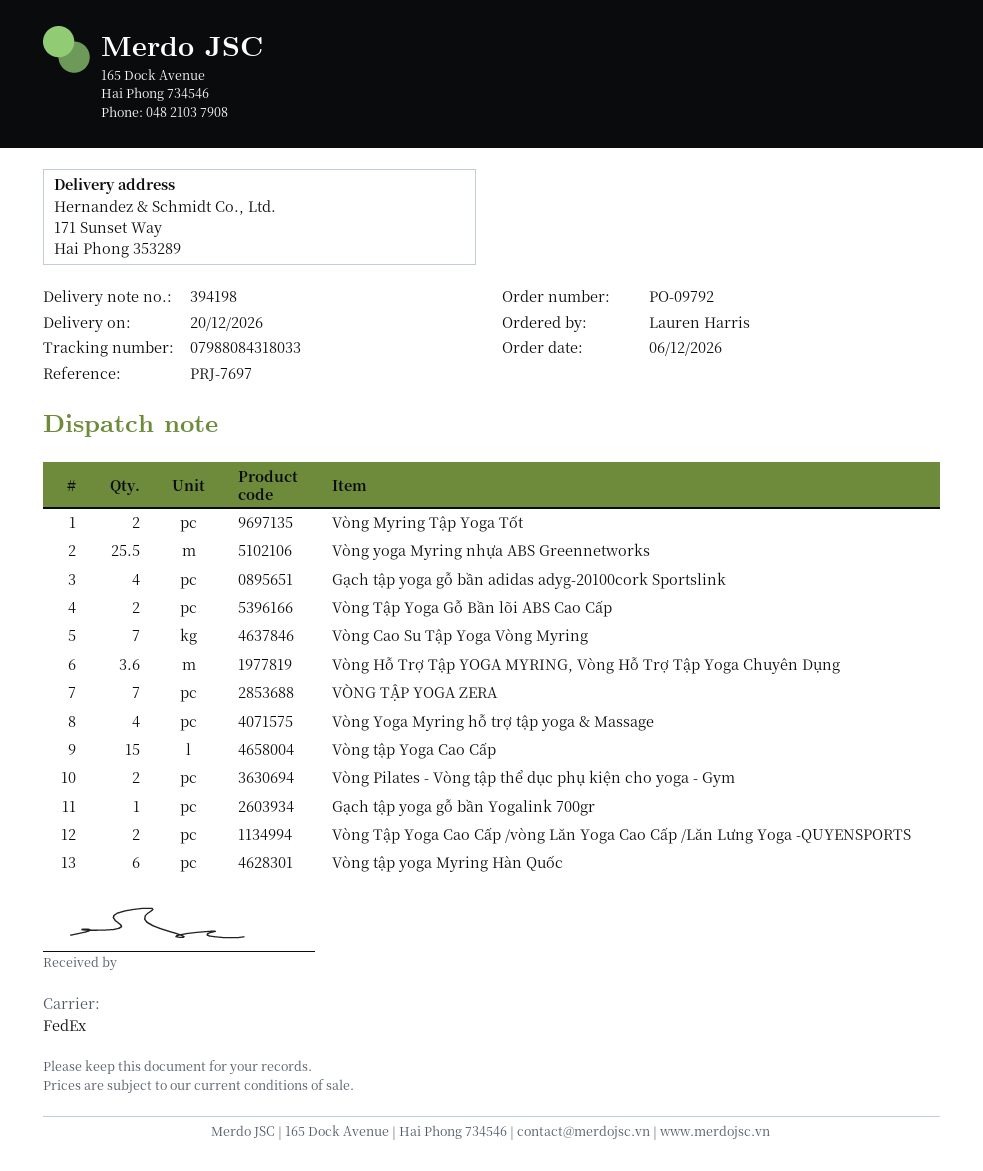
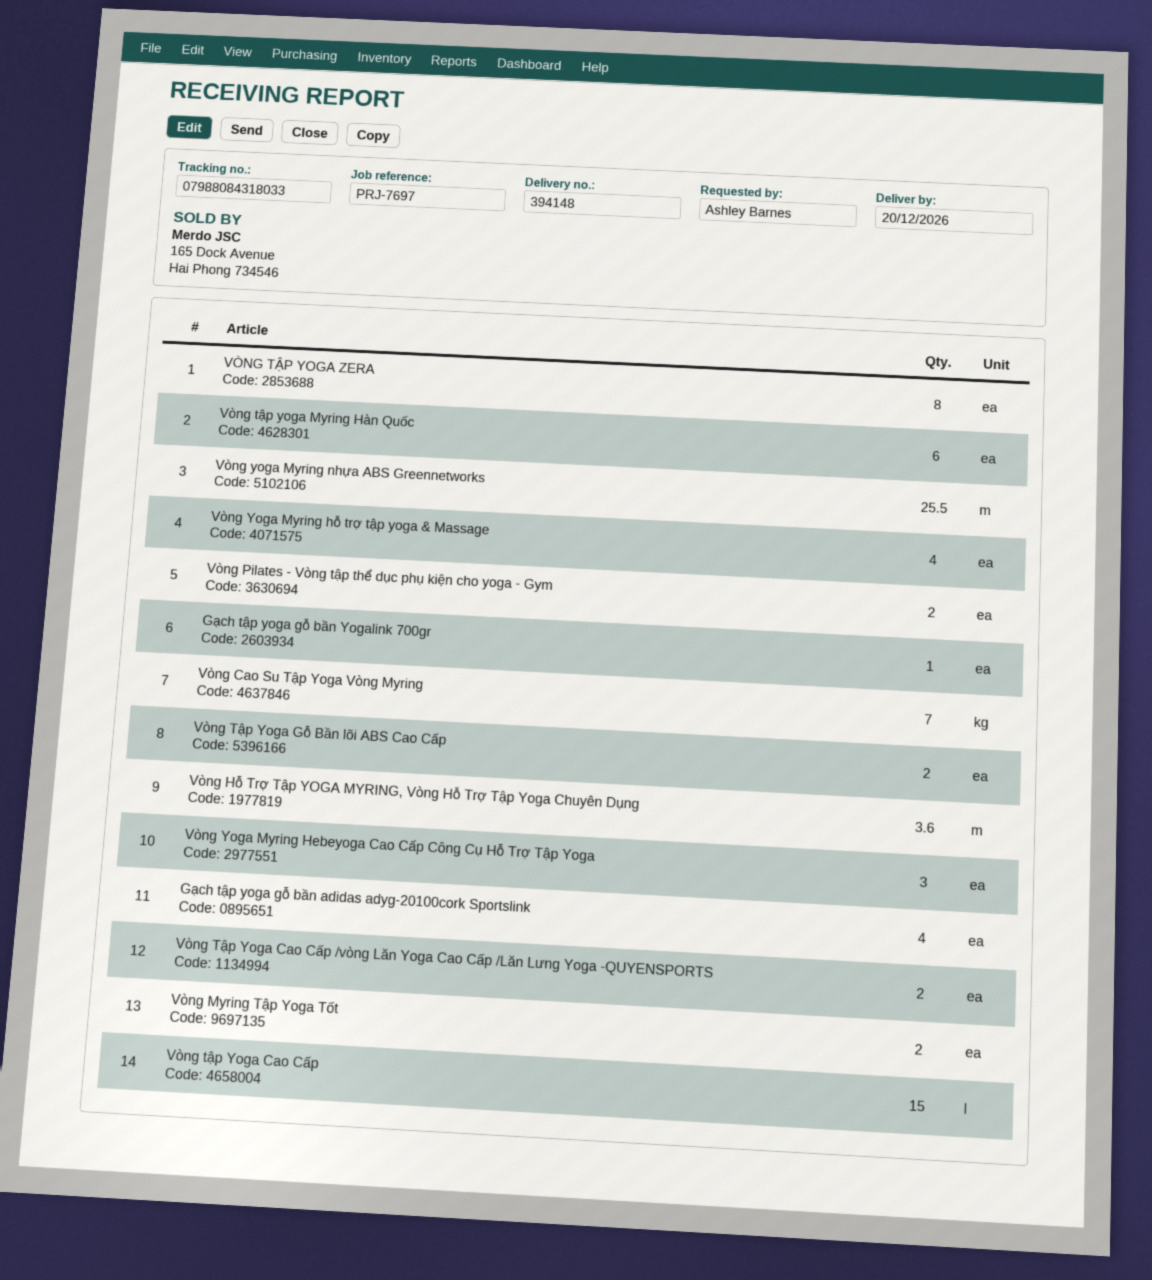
delivery note number: 394198 -> 394148
ordered by: Lauren Harris -> Ashley Barnes
VÒNG TẬP YOGA ZERA: 7 -> 8
Vòng Yoga Myring Hebeyoga Cao Cấp Công Cụ Hỗ Trợ Tập Yoga: none -> 3

